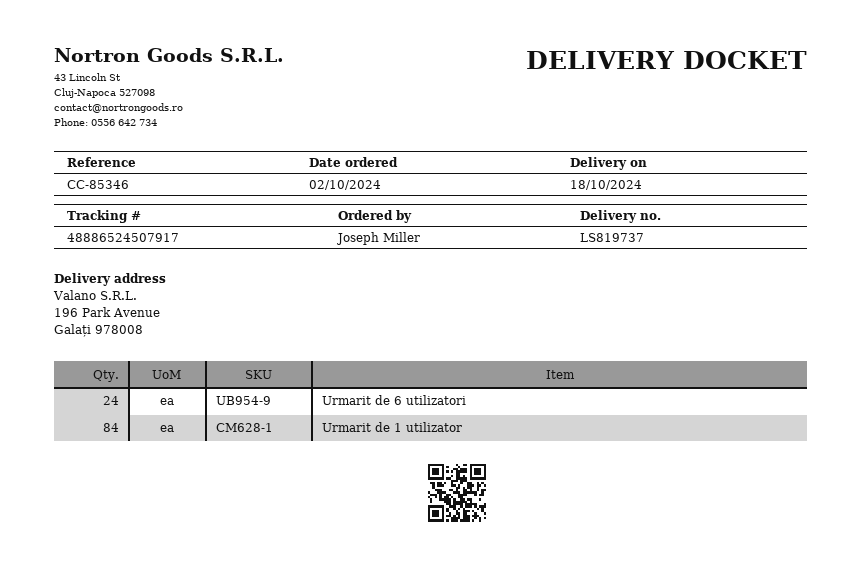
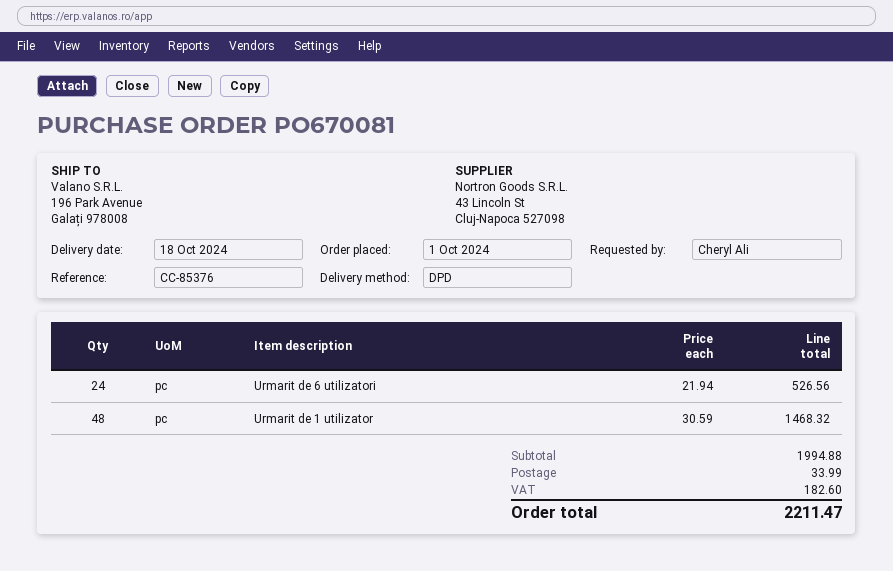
order date: 2024-10-02 -> 2024-10-01
reference: CC-85346 -> CC-85376
ordered by: Joseph Miller -> Cheryl Ali
Urmarit de 1 utilizator: 84 -> 48

